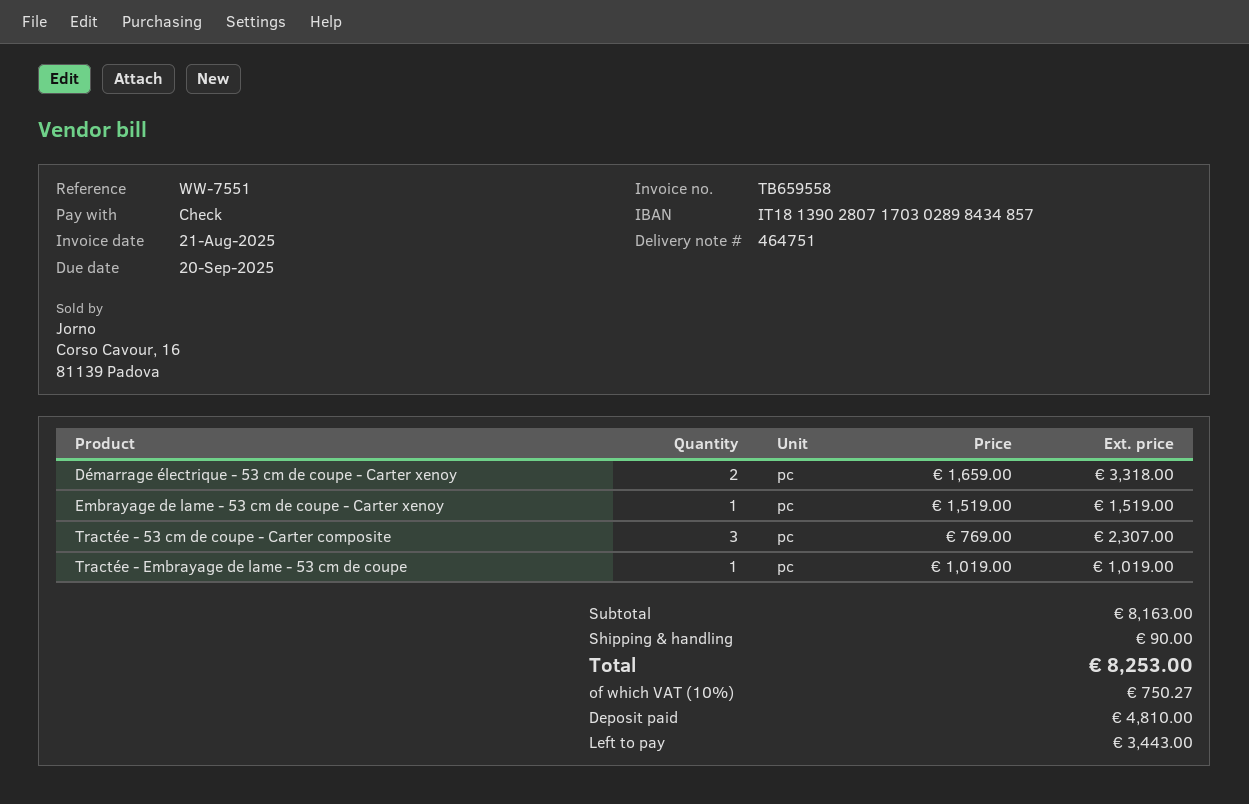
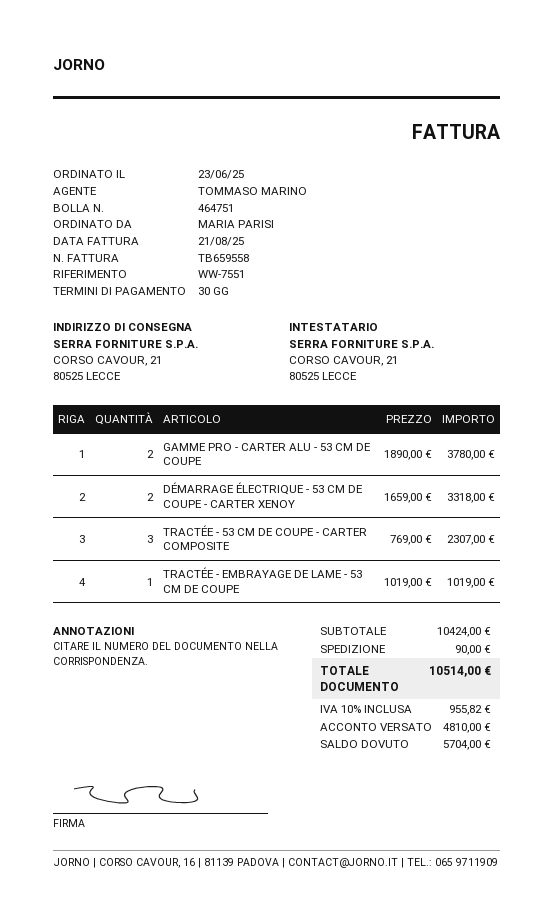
Embrayage de lame - 53 cm de coupe - Carter xenoy: 1 x 1519.00 = 1519.00 -> none
GAMME PRO - CARTER ALU - 53 CM DE COUPE: none -> 2 x 1890.00 = 3780.00
subtotal: 8163.00 -> 10424.00
tax: 10% = 750.27 -> 10% = 955.82
total: 8253.00 -> 10514.00
balance: 3443.00 -> 5704.00

